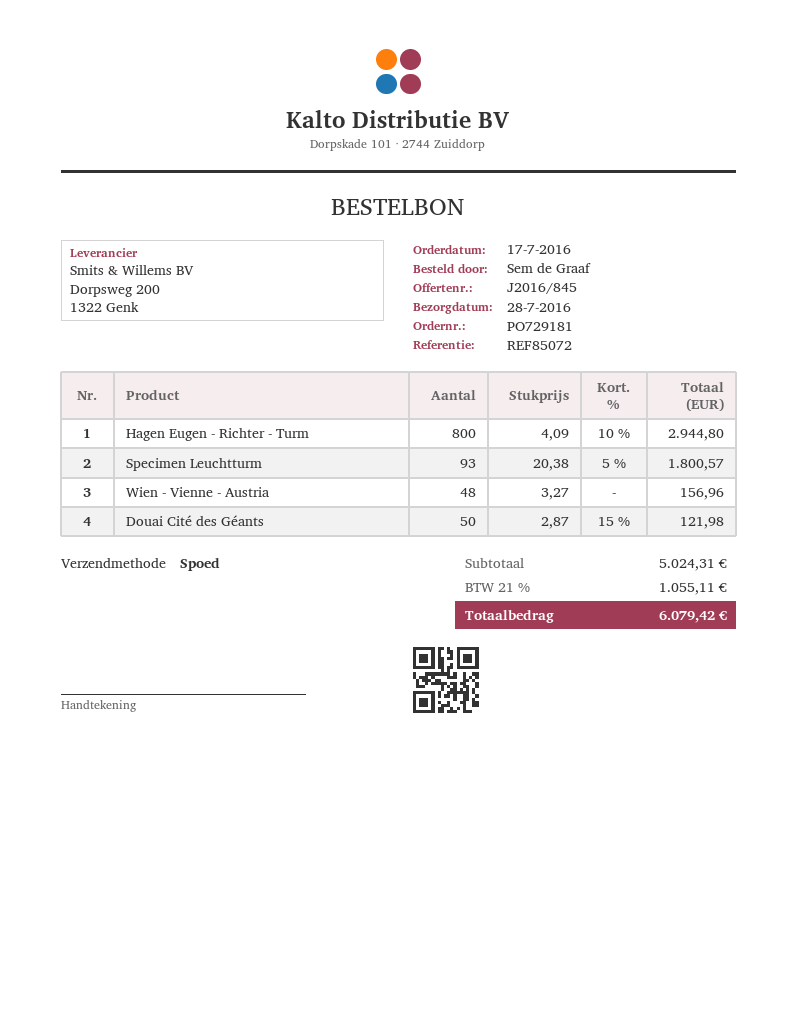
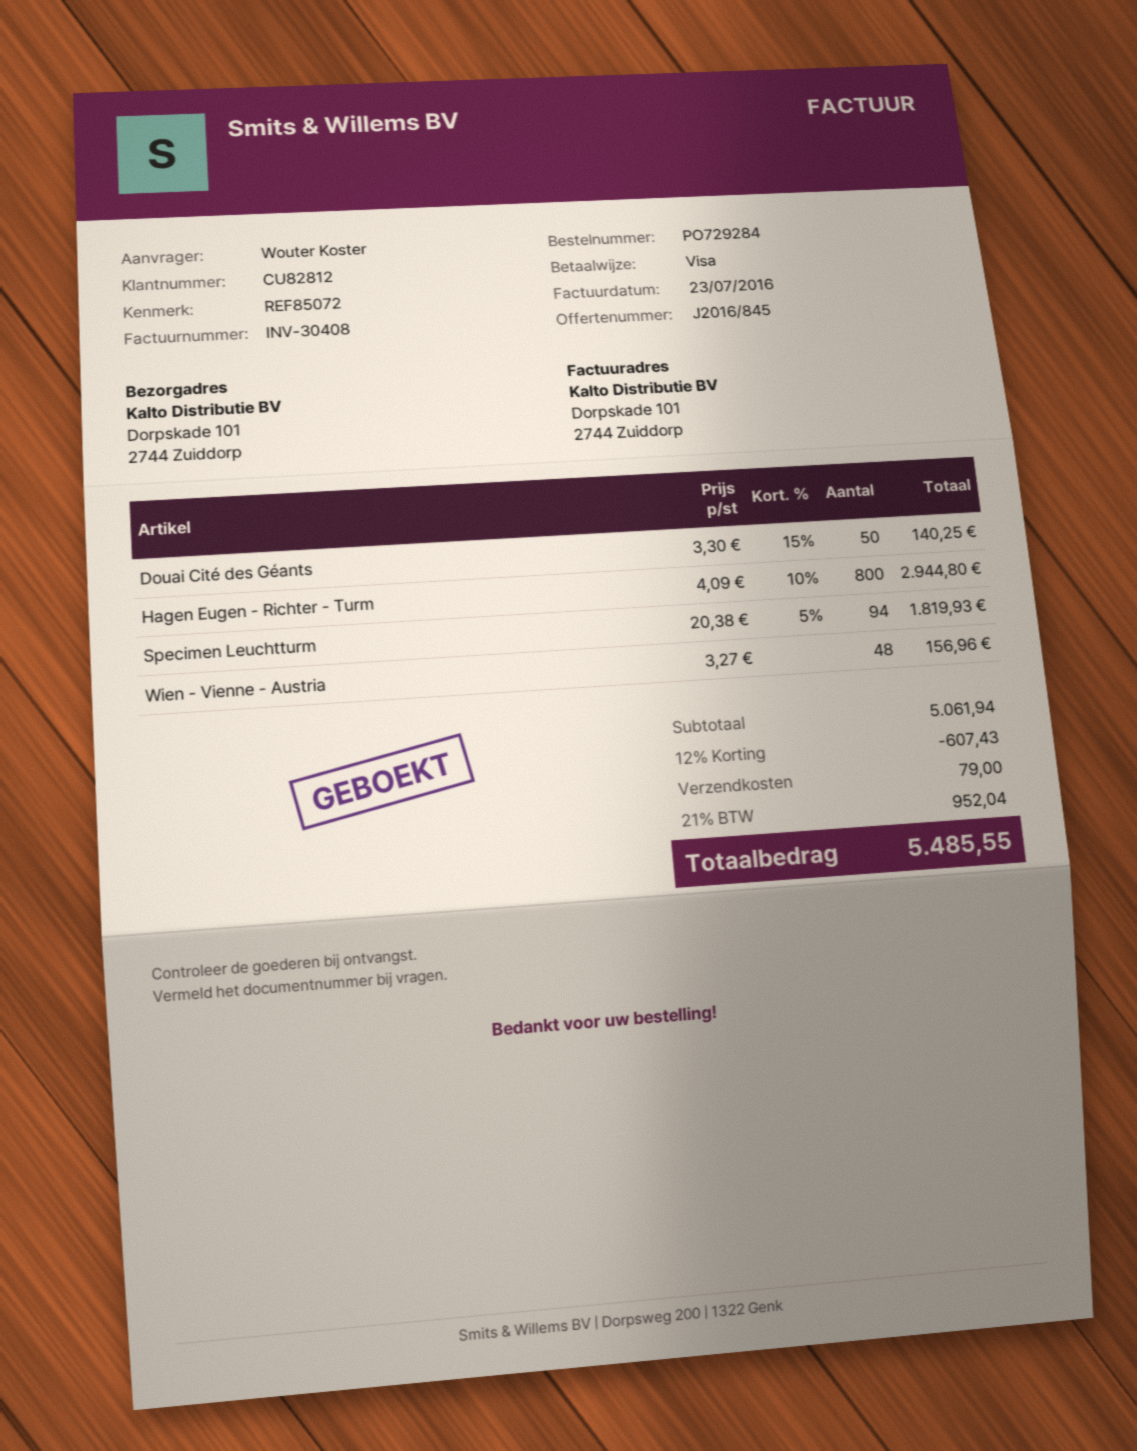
order number: PO729181 -> PO729284
ordered by: Sem de Graaf -> Wouter Koster
Specimen Leuchtturm: 93 x 20.38 - 5% = 1800.57 -> 94 x 20.38 - 5% = 1819.93
Douai Cité des Géants: 50 x 2.87 - 15% = 121.98 -> 50 x 3.30 - 15% = 140.25
subtotal: 5024.31 -> 5061.94
discount: none -> 12% = 607.43
shipping: none -> 79.00
tax: 21% = 1055.11 -> 21% = 952.04
total: 6079.42 -> 5485.55

